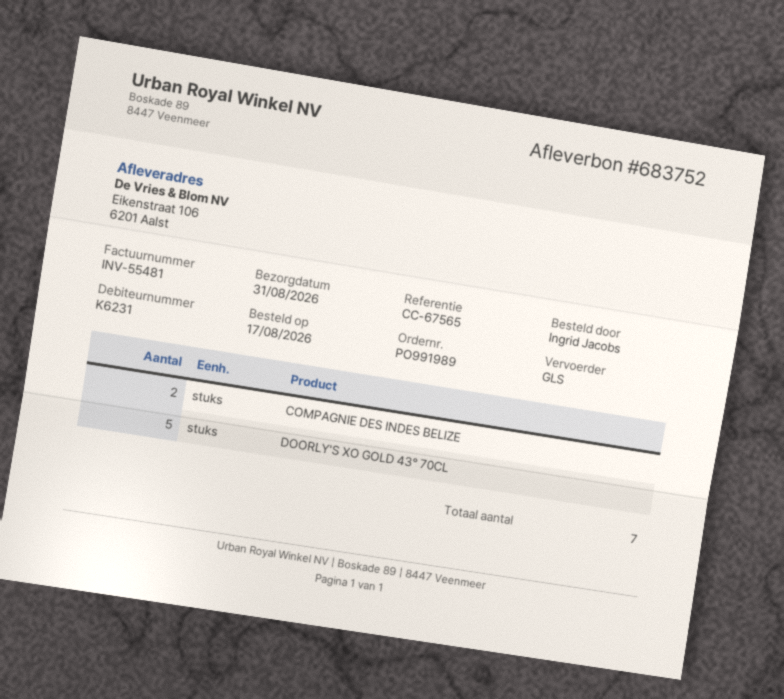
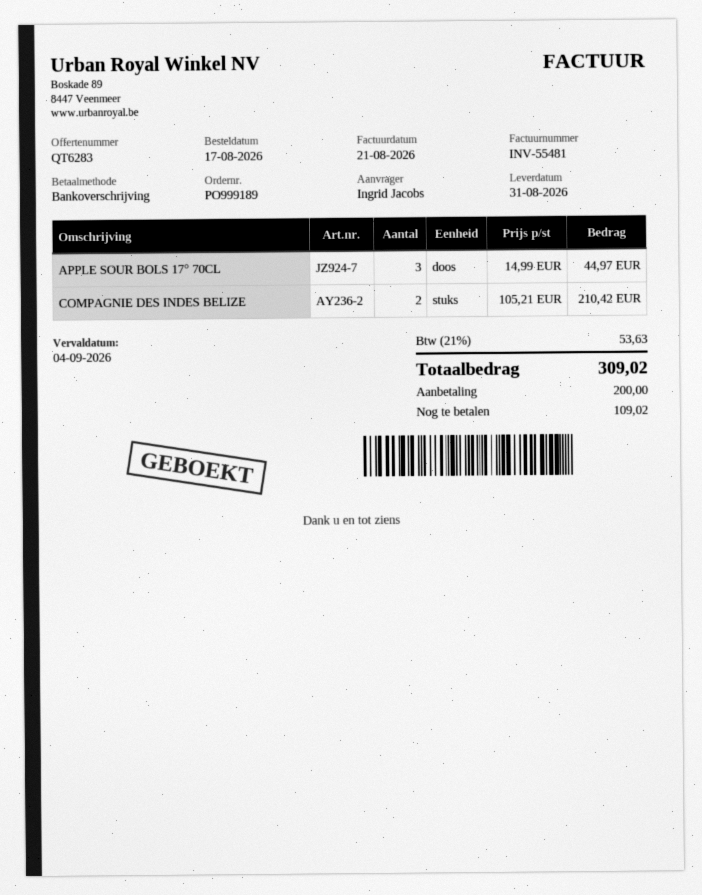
order number: PO991989 -> PO999189
DOORLY'S XO GOLD 43° 70CL: 5 -> none
APPLE SOUR BOLS 17° 70CL: none -> 3

